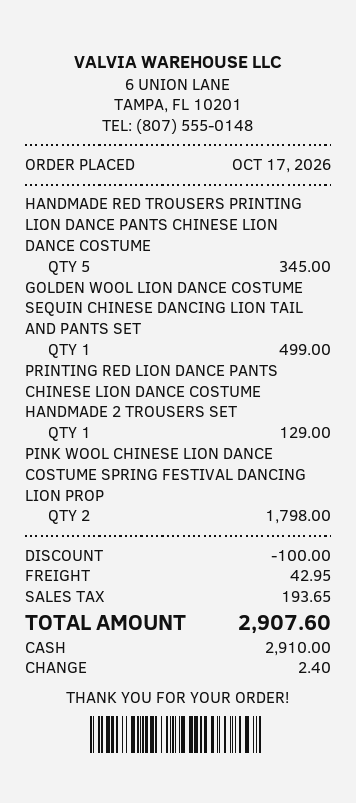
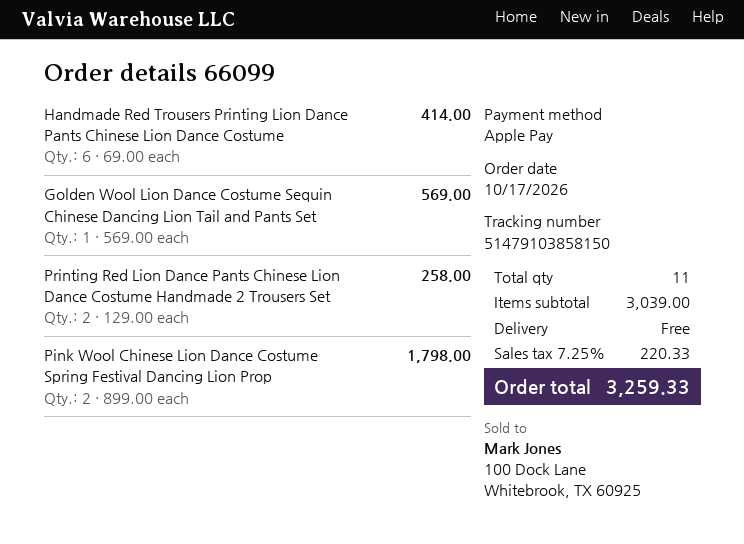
payment method: cash -> Apple Pay
HANDMADE RED TROUSERS PRINTING LION DANCE PANTS CHINESE LION DANCE COSTUME: 5 for 345.00 -> 6 for 414.00
GOLDEN WOOL LION DANCE COSTUME SEQUIN CHINESE DANCING LION TAIL AND PANTS SET: 1 for 499.00 -> 1 for 569.00
PRINTING RED LION DANCE PANTS CHINESE LION DANCE COSTUME HANDMADE 2 TROUSERS SET: 1 for 129.00 -> 2 for 258.00
discount: 100.00 -> none
shipping: 42.95 -> 0.00
tax: 193.65 -> 220.33
total: 2907.60 -> 3259.33

